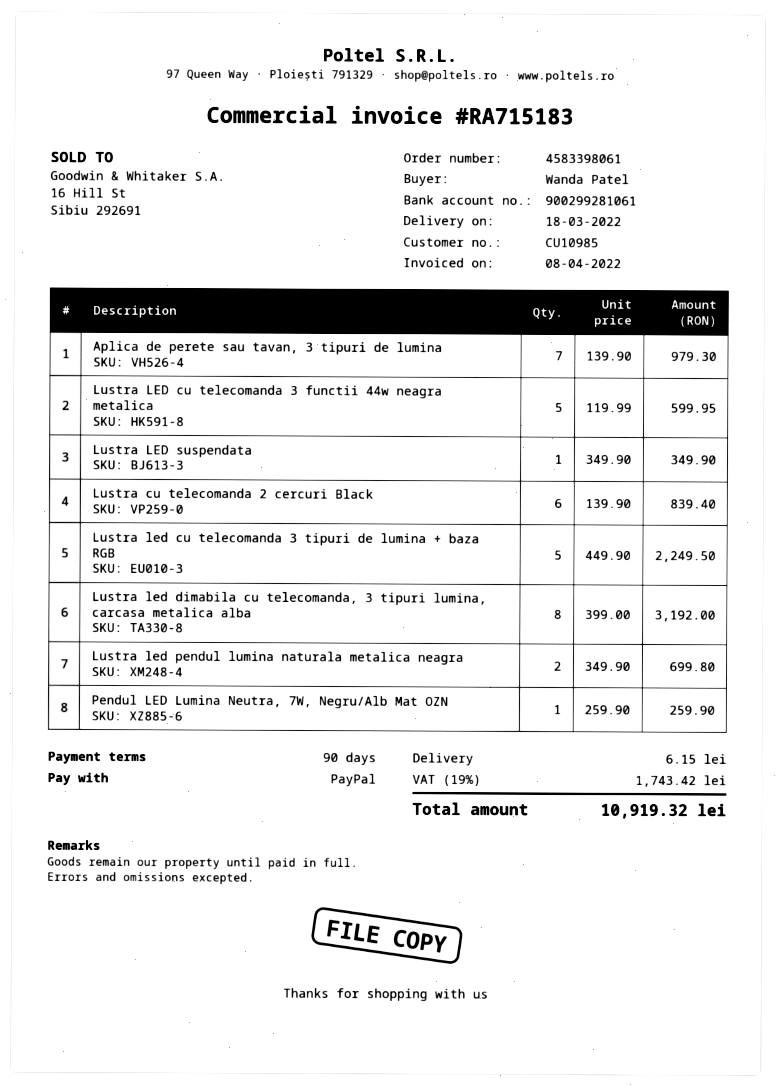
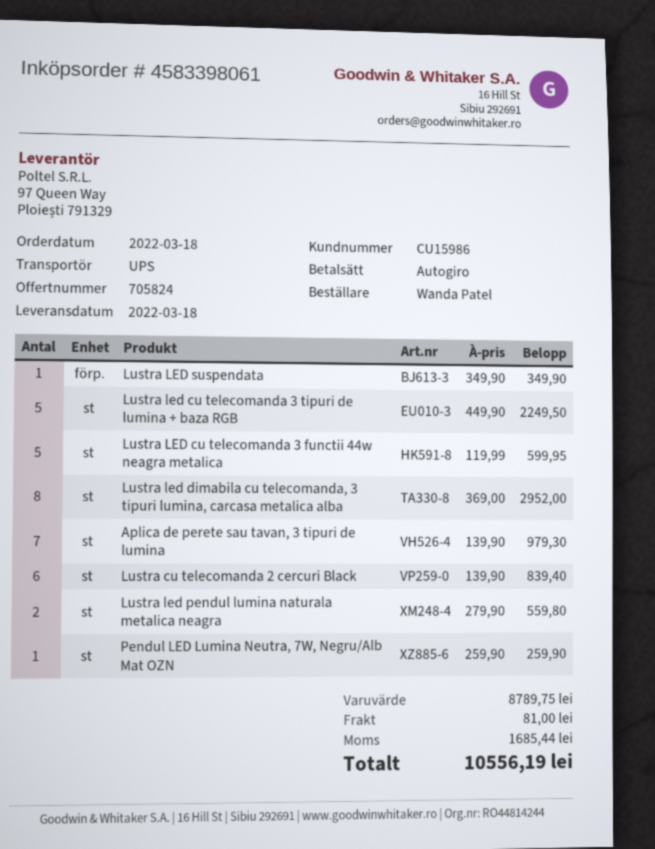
customer number: CU10985 -> CU15986
payment method: PayPal -> direct debit
Lustra led dimabila cu telecomanda, 3 tipuri lumina, carcasa metalica alba: 8 x 399.00 = 3192.00 -> 8 x 369.00 = 2952.00
Lustra led pendul lumina naturala metalica neagra: 2 x 349.90 = 699.80 -> 2 x 279.90 = 559.80
shipping: 6.15 -> 81.00
tax: 1743.42 -> 1685.44
total: 10919.32 -> 10556.19

